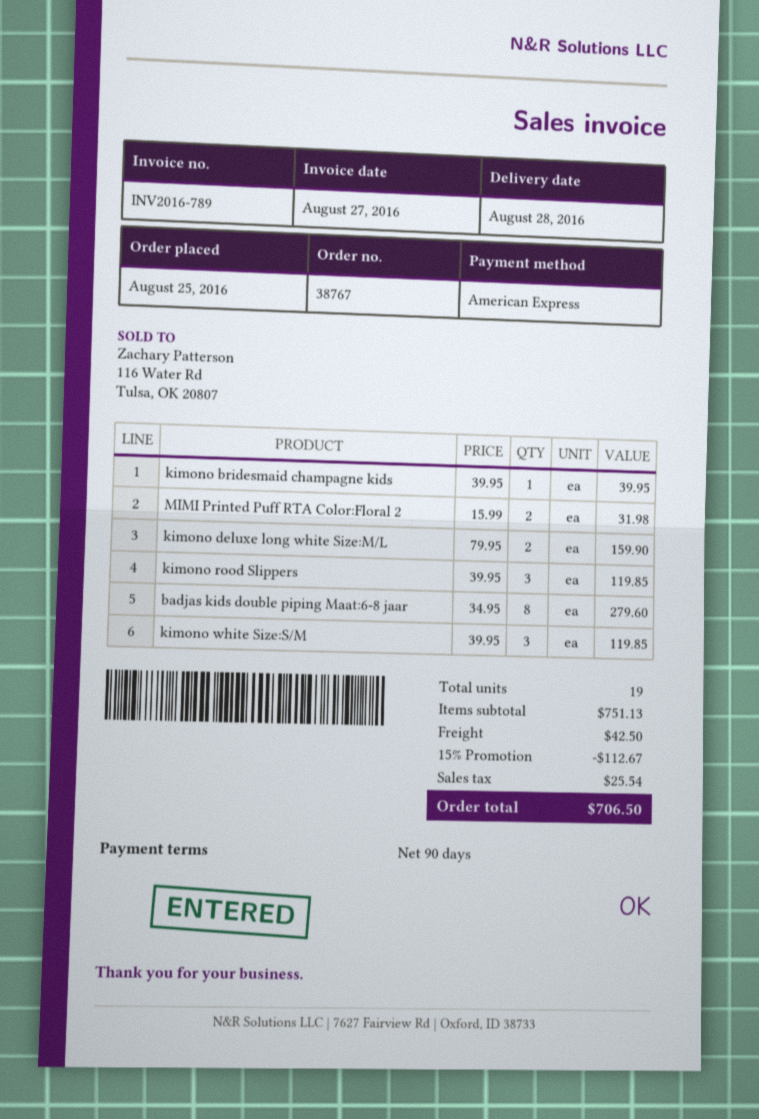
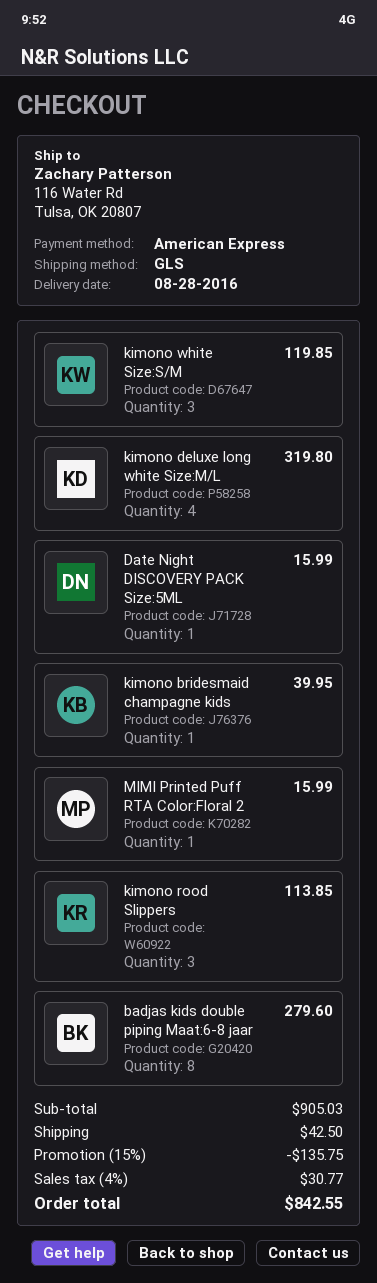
MIMI Printed Puff RTA Color:Floral 2: 2 for 31.98 -> 1 for 15.99
kimono deluxe long white Size:M/L: 2 for 159.90 -> 4 for 319.80
kimono rood Slippers: 3 for 119.85 -> 3 for 113.85
Date Night DISCOVERY PACK Size:5ML: none -> 1 for 15.99
subtotal: 751.13 -> 905.03
discount: 15% = 112.67 -> 15% = 135.75
tax: 25.54 -> 30.77
total: 706.50 -> 842.55

